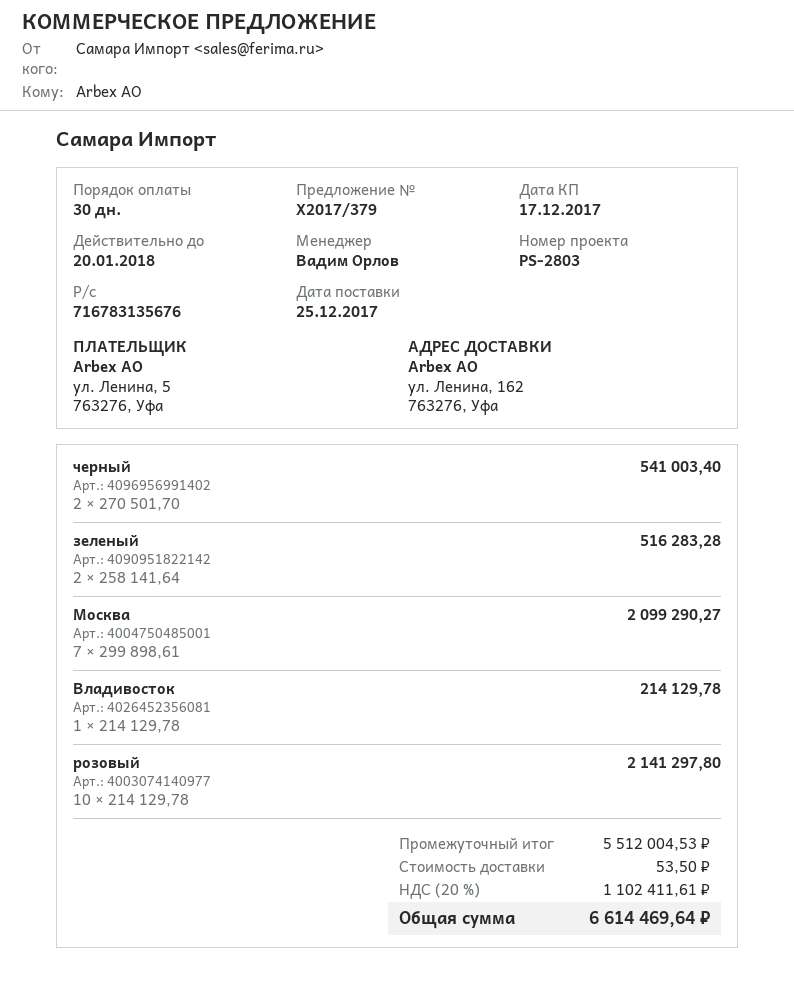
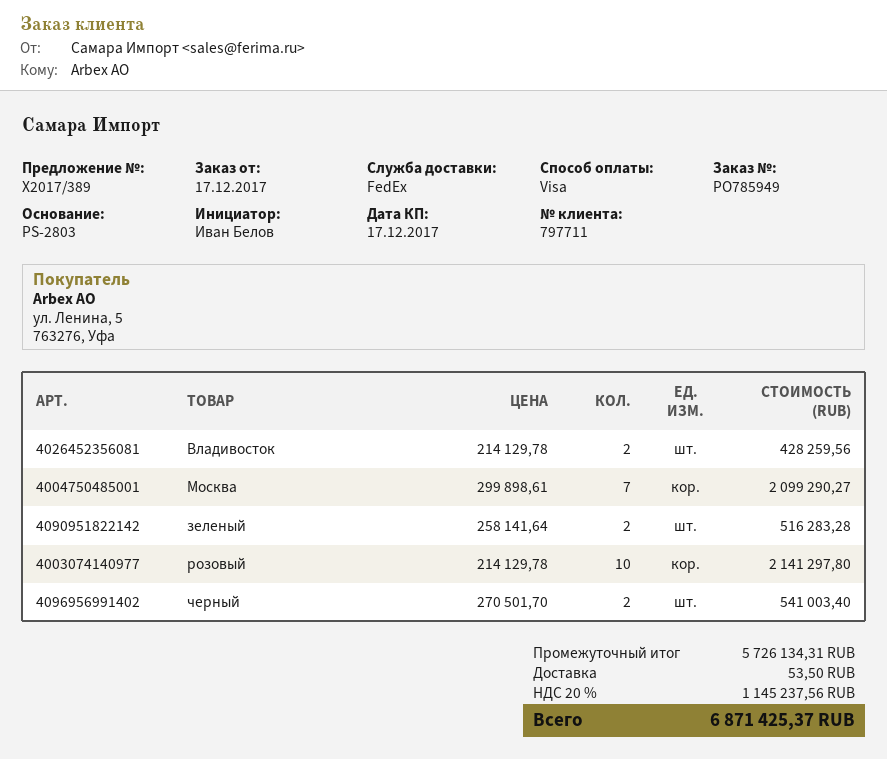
quote number: X2017/379 -> X2017/389
Владивосток: 1 x 214129.78 = 214129.78 -> 2 x 214129.78 = 428259.56
subtotal: 5512004.53 -> 5726134.31
tax: 20% = 1102411.61 -> 20% = 1145237.56
total: 6614469.64 -> 6871425.37

